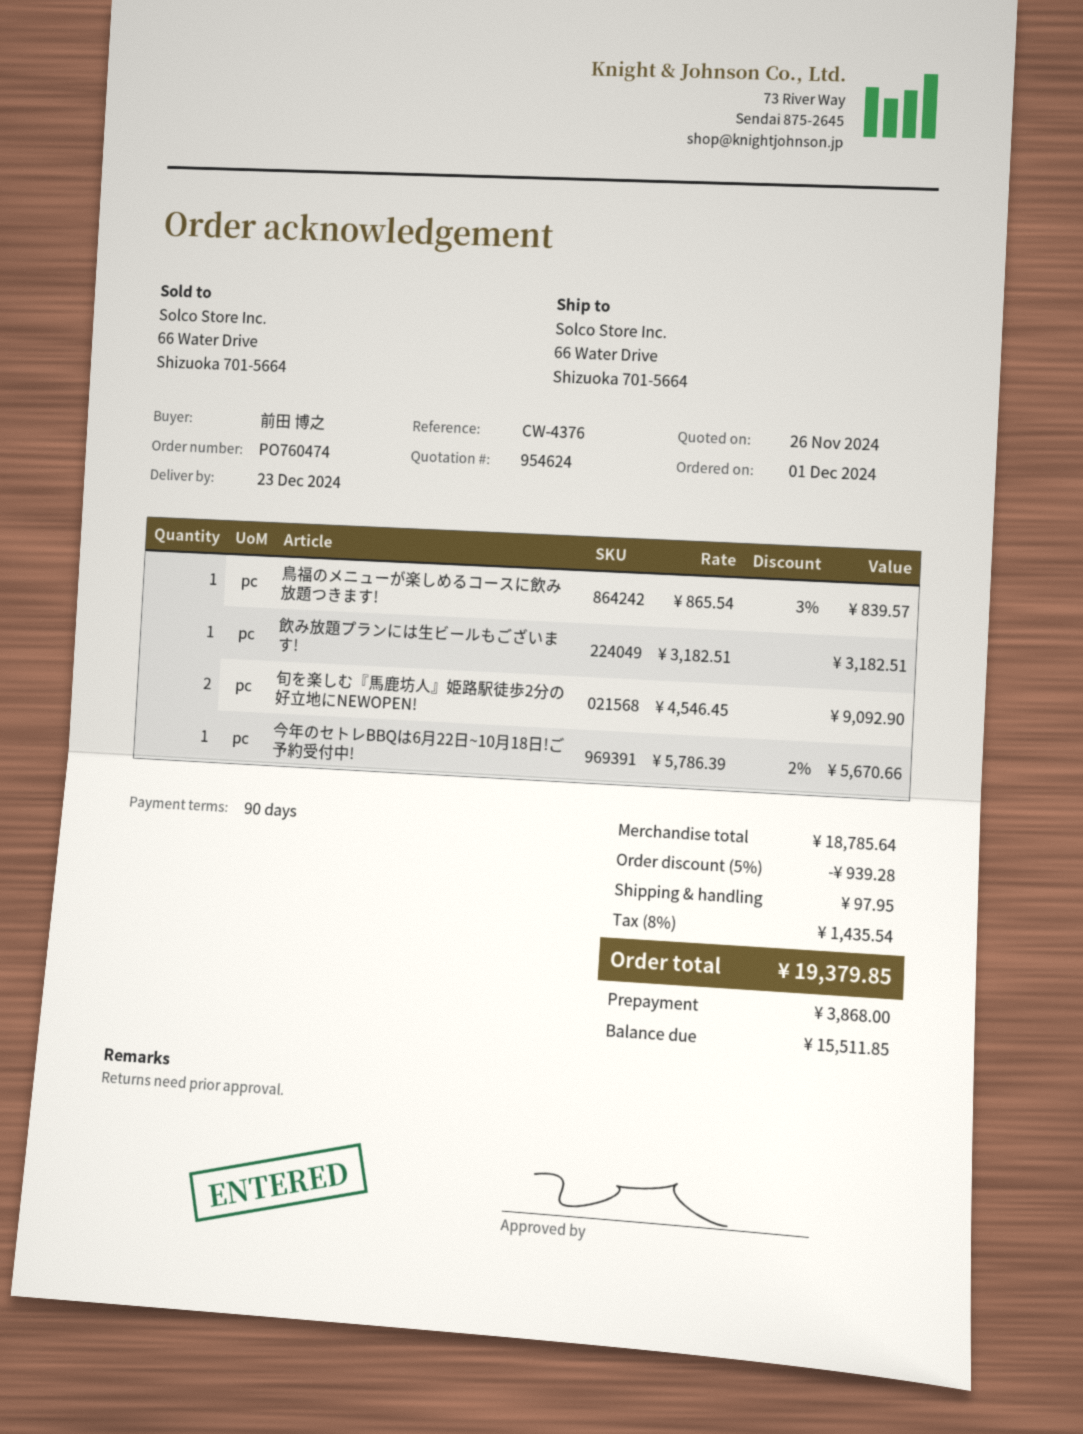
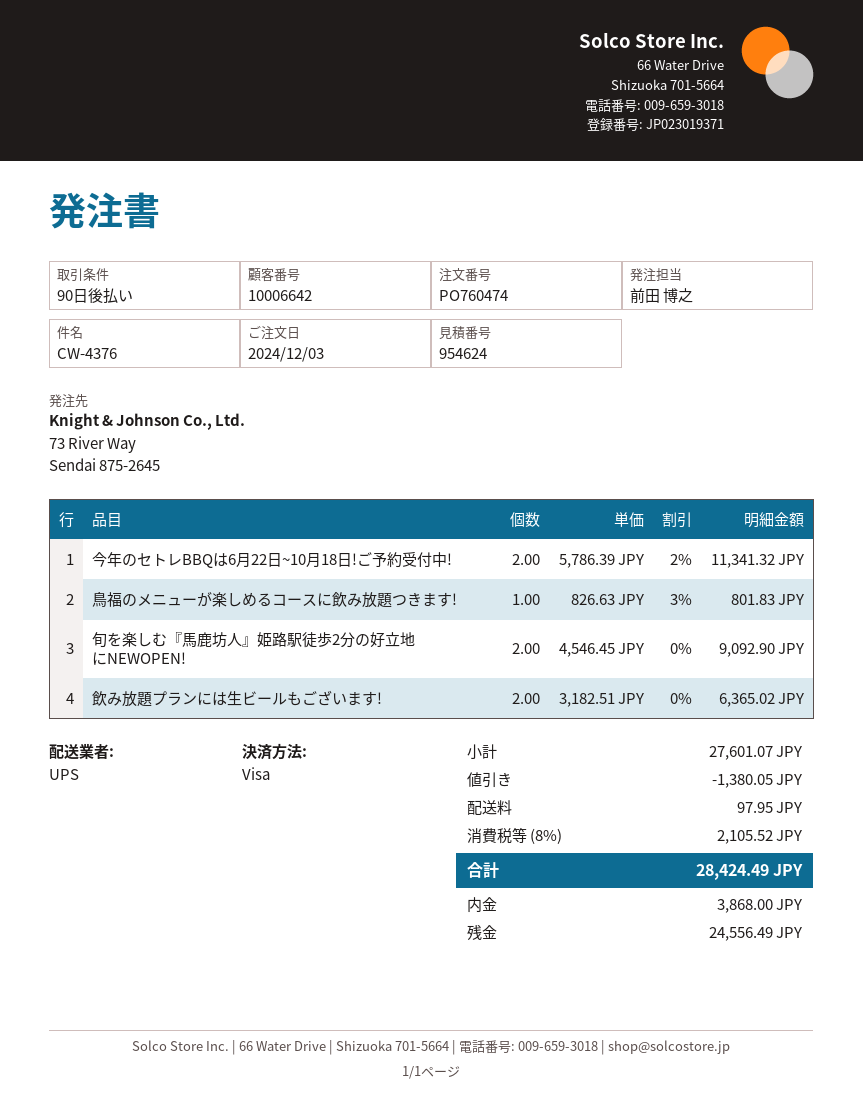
order date: 2024-12-01 -> 2024-12-03
鳥福のメニューが楽しめるコースに飲み放題つきます!: 1 x 865.54 - 3% = 839.57 -> 1 x 826.63 - 3% = 801.83
飲み放題プランには生ビールもございます!: 1 x 3182.51 = 3182.51 -> 2 x 3182.51 = 6365.02
今年のセトレBBQは6月22日~10月18日!ご予約受付中!: 1 x 5786.39 - 2% = 5670.66 -> 2 x 5786.39 - 2% = 11341.32
subtotal: 18785.64 -> 27601.07
discount: 939.28 -> 1380.05
tax: 8% = 1435.54 -> 8% = 2105.52
total: 19379.85 -> 28424.49
balance: 15511.85 -> 24556.49

